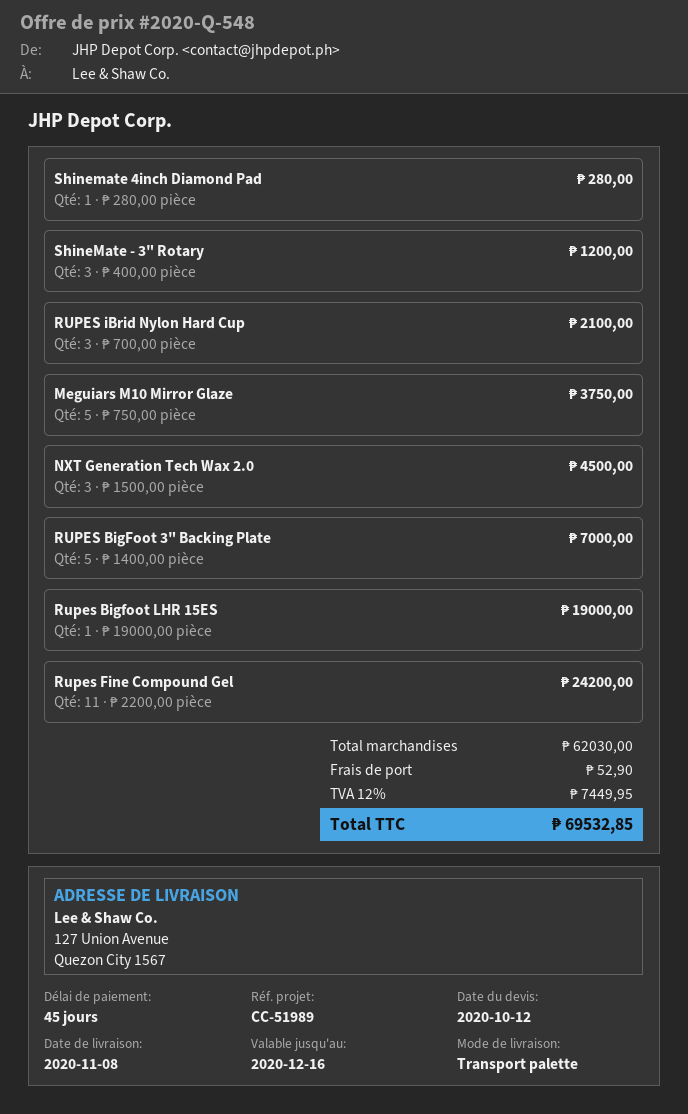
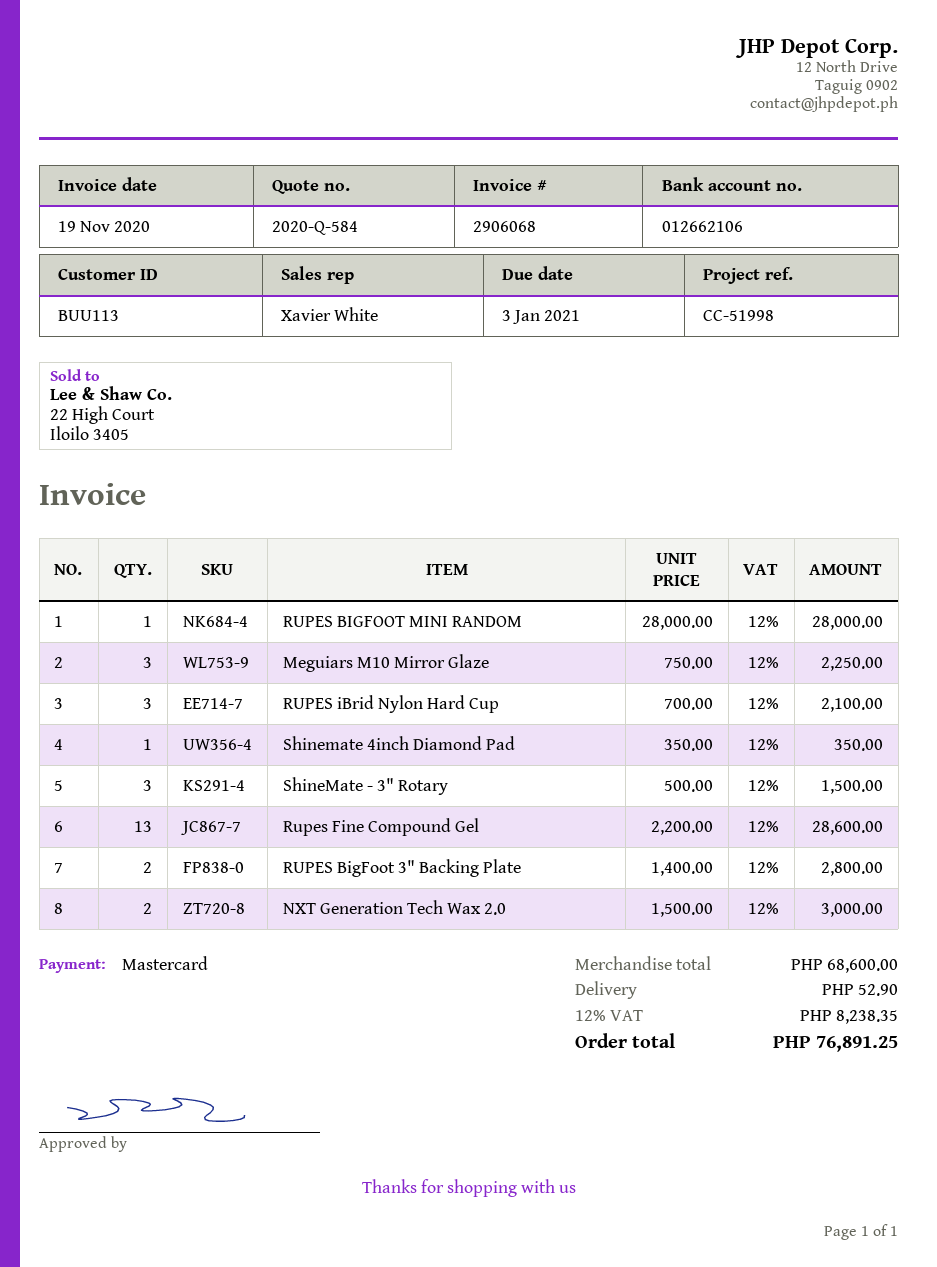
quote number: 2020-Q-548 -> 2020-Q-584
reference: CC-51989 -> CC-51998
Shinemate 4inch Diamond Pad: 1 x 280.00 = 280.00 -> 1 x 350.00 = 350.00
ShineMate - 3" Rotary: 3 x 400.00 = 1200.00 -> 3 x 500.00 = 1500.00
Meguiars M10 Mirror Glaze: 5 x 750.00 = 3750.00 -> 3 x 750.00 = 2250.00
NXT Generation Tech Wax 2.0: 3 x 1500.00 = 4500.00 -> 2 x 1500.00 = 3000.00
RUPES BigFoot 3" Backing Plate: 5 x 1400.00 = 7000.00 -> 2 x 1400.00 = 2800.00
Rupes Bigfoot LHR 15ES: 1 x 19000.00 = 19000.00 -> none
Rupes Fine Compound Gel: 11 x 2200.00 = 24200.00 -> 13 x 2200.00 = 28600.00
RUPES BIGFOOT MINI RANDOM: none -> 1 x 28000.00 = 28000.00
subtotal: 62030.00 -> 68600.00
tax: 12% = 7449.95 -> 12% = 8238.35
total: 69532.85 -> 76891.25

